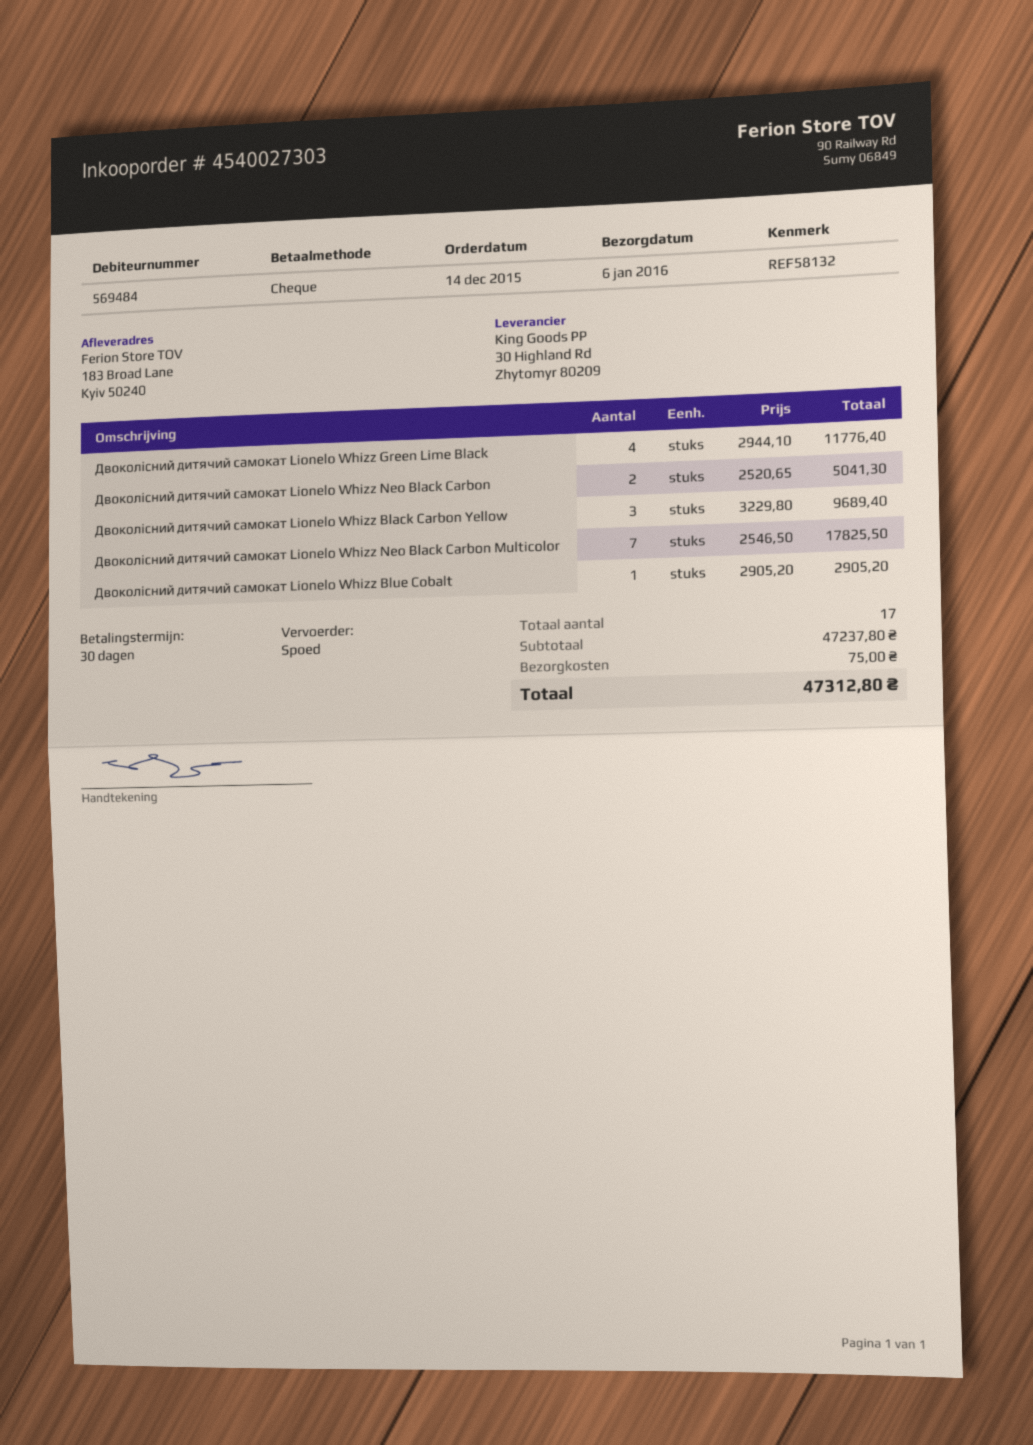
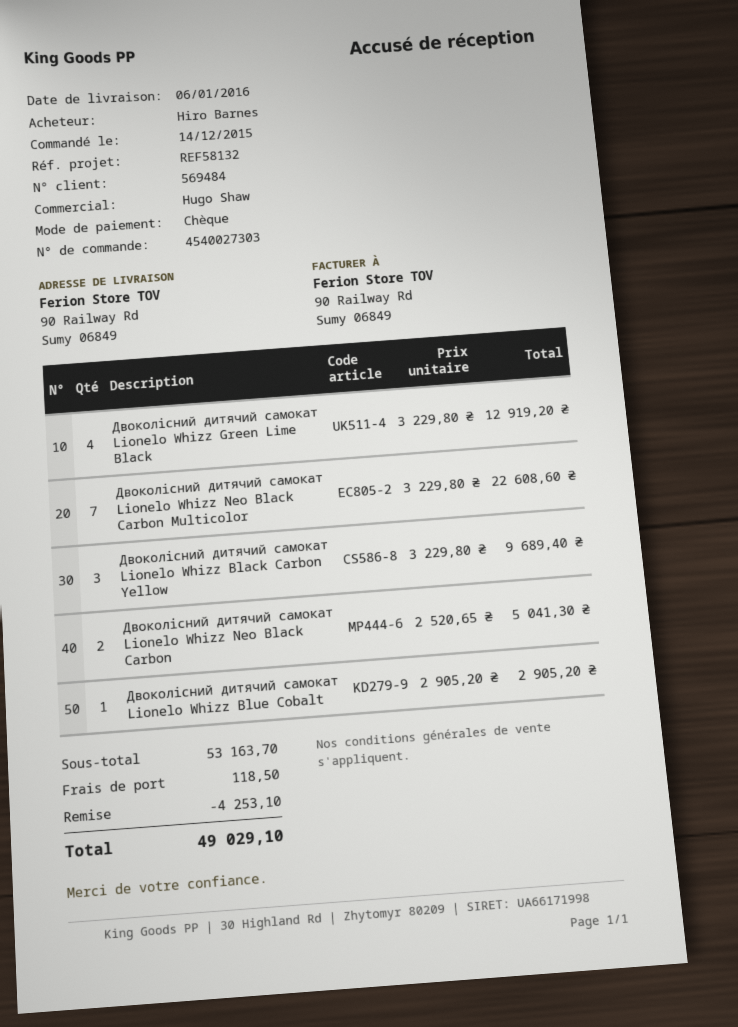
ship to: 183 Broad Lane, Kyiv 50240 -> 90 Railway Rd, Sumy 06849
Двоколісний дитячий самокат Lionelo Whizz Green Lime Black: 4 x 2944.10 = 11776.40 -> 4 x 3229.80 = 12919.20
Двоколісний дитячий самокат Lionelo Whizz Neo Black Carbon Multicolor: 7 x 2546.50 = 17825.50 -> 7 x 3229.80 = 22608.60
subtotal: 47237.80 -> 53163.70
discount: none -> 4253.10
shipping: 75.00 -> 118.50
total: 47312.80 -> 49029.10

